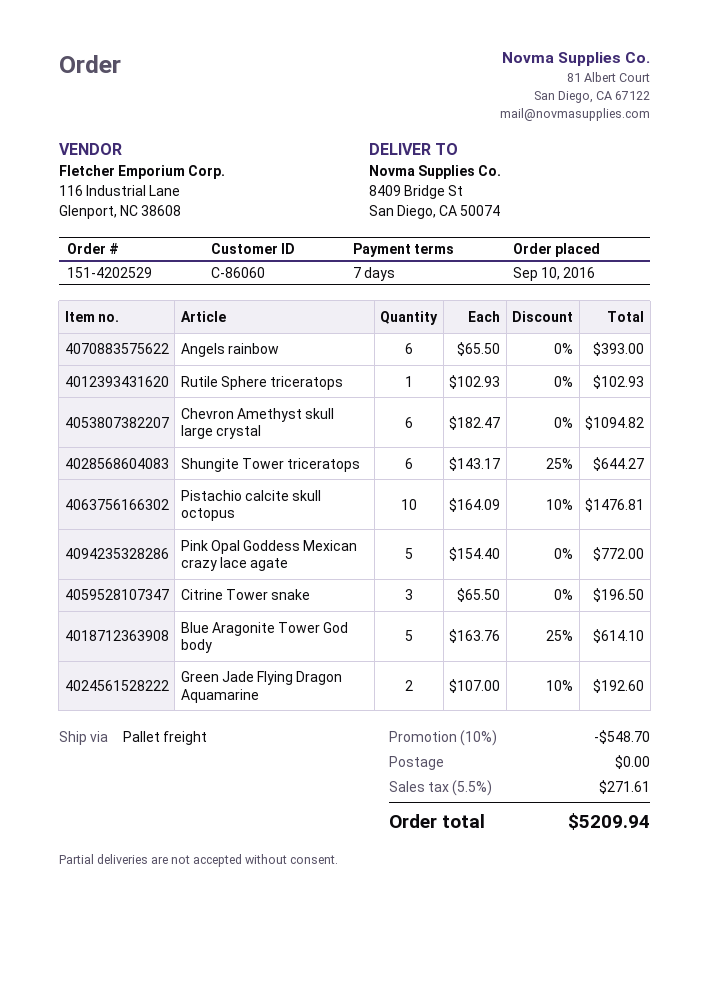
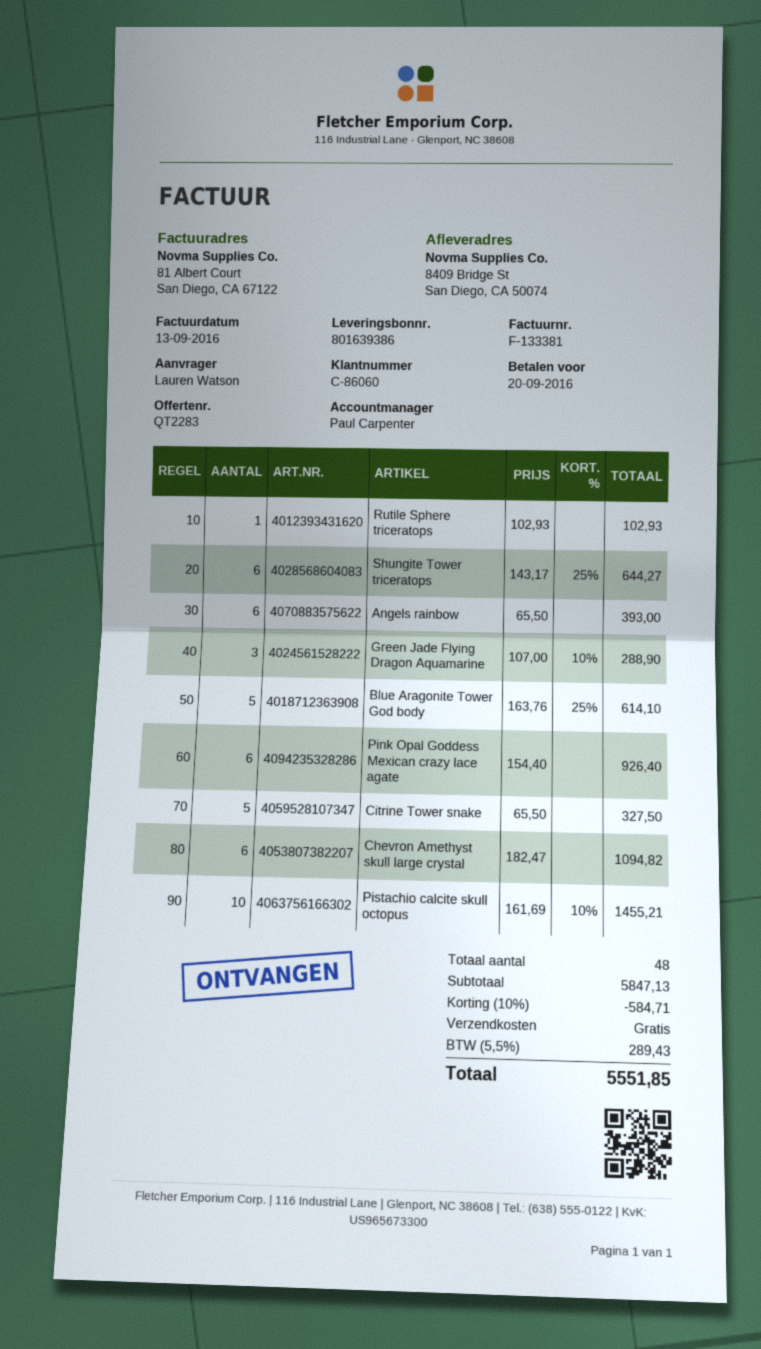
Pistachio calcite skull octopus: 10 x 164.09 - 10% = 1476.81 -> 10 x 161.69 - 10% = 1455.21
Pink Opal Goddess Mexican crazy lace agate: 5 x 154.40 = 772.00 -> 6 x 154.40 = 926.40
Citrine Tower snake: 3 x 65.50 = 196.50 -> 5 x 65.50 = 327.50
Green Jade Flying Dragon Aquamarine: 2 x 107.00 - 10% = 192.60 -> 3 x 107.00 - 10% = 288.90
discount: 10% = 548.70 -> 10% = 584.71
tax: 5.5% = 271.61 -> 5.5% = 289.43
total: 5209.94 -> 5551.85

